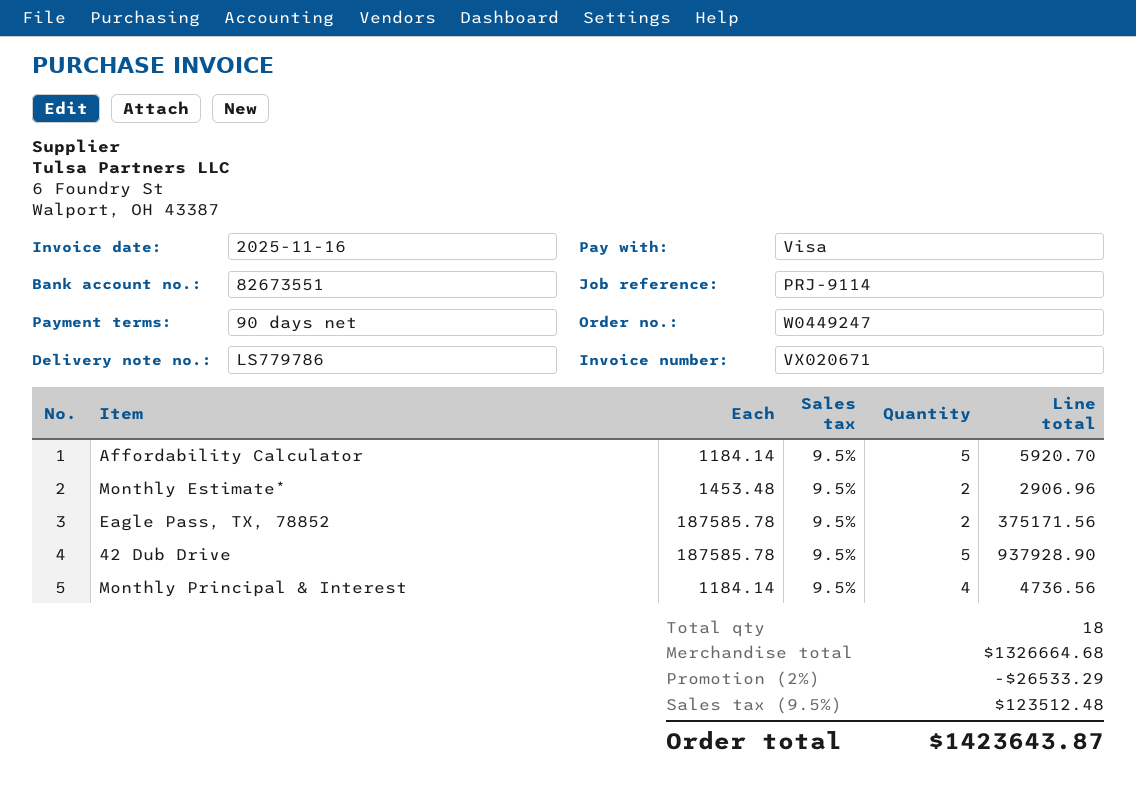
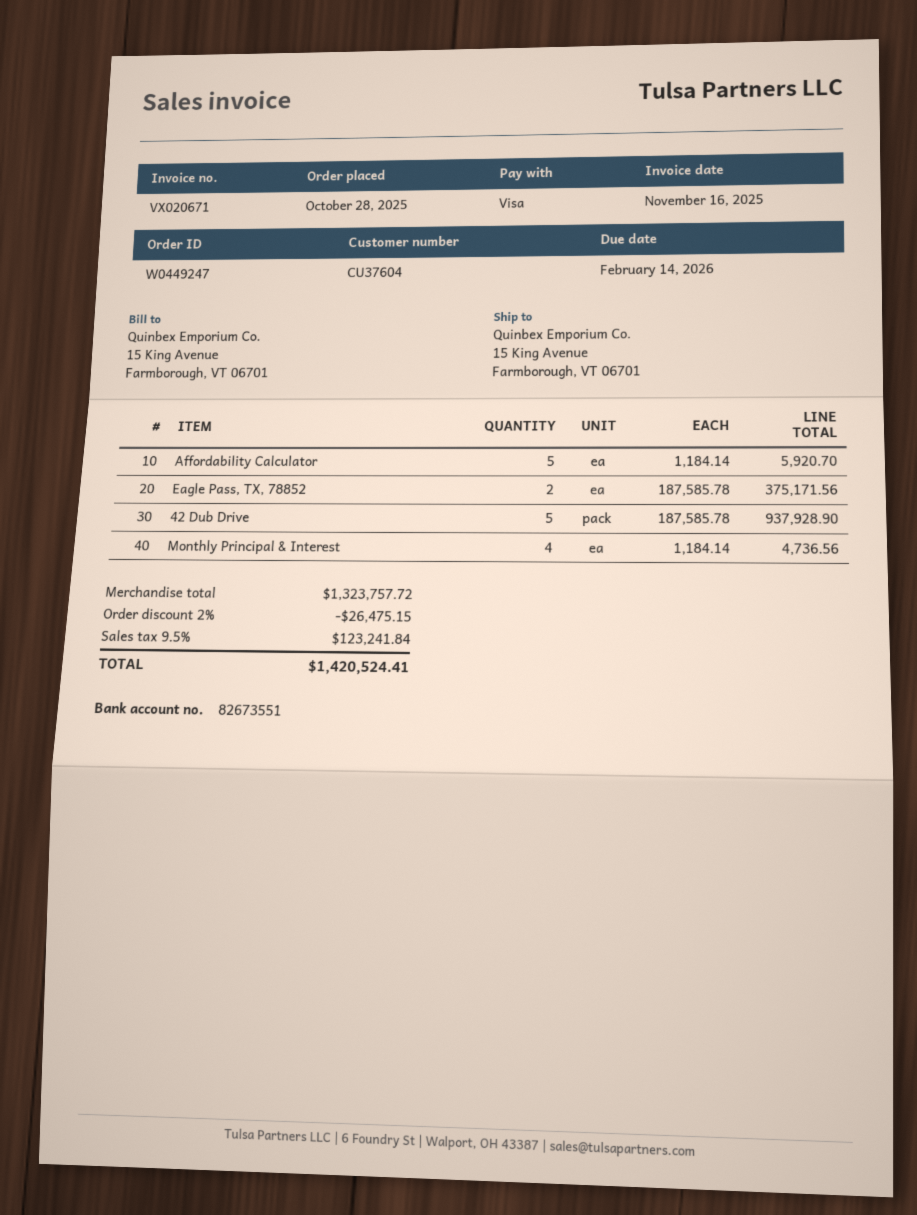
Monthly Estimate*: 2 x 1453.48 = 2906.96 -> none
subtotal: 1326664.68 -> 1323757.72
discount: 2% = 26533.29 -> 2% = 26475.15
tax: 9.5% = 123512.48 -> 9.5% = 123241.84
total: 1423643.87 -> 1420524.41

